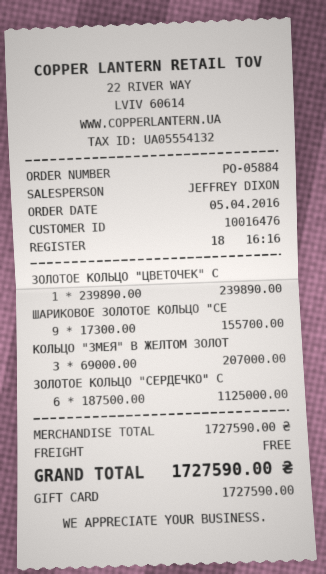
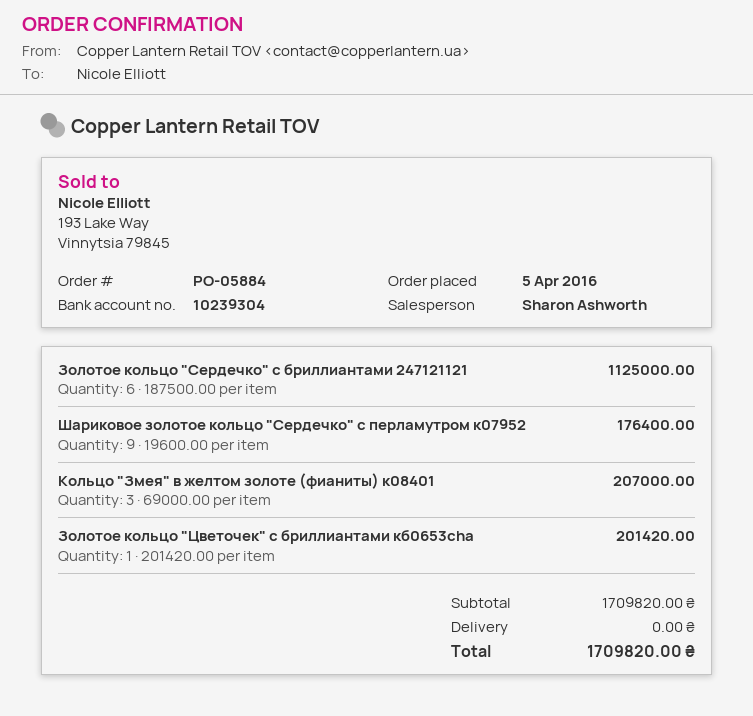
sales rep: JEFFREY DIXON -> Sharon Ashworth
ЗОЛОТОЕ КОЛЬЦО "ЦВЕТОЧЕК" С: 1 x 239890.00 = 239890.00 -> 1 x 201420.00 = 201420.00
ШАРИКОВОЕ ЗОЛОТОЕ КОЛЬЦО "СЕ: 9 x 17300.00 = 155700.00 -> 9 x 19600.00 = 176400.00
subtotal: 1727590.00 -> 1709820.00
total: 1727590.00 -> 1709820.00

